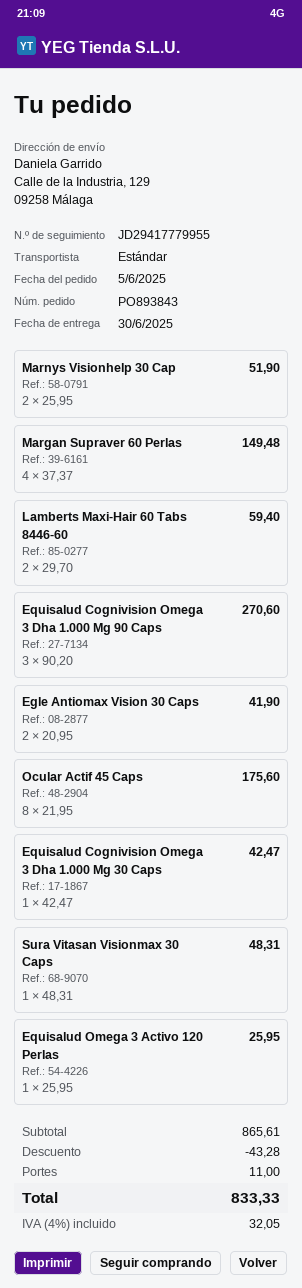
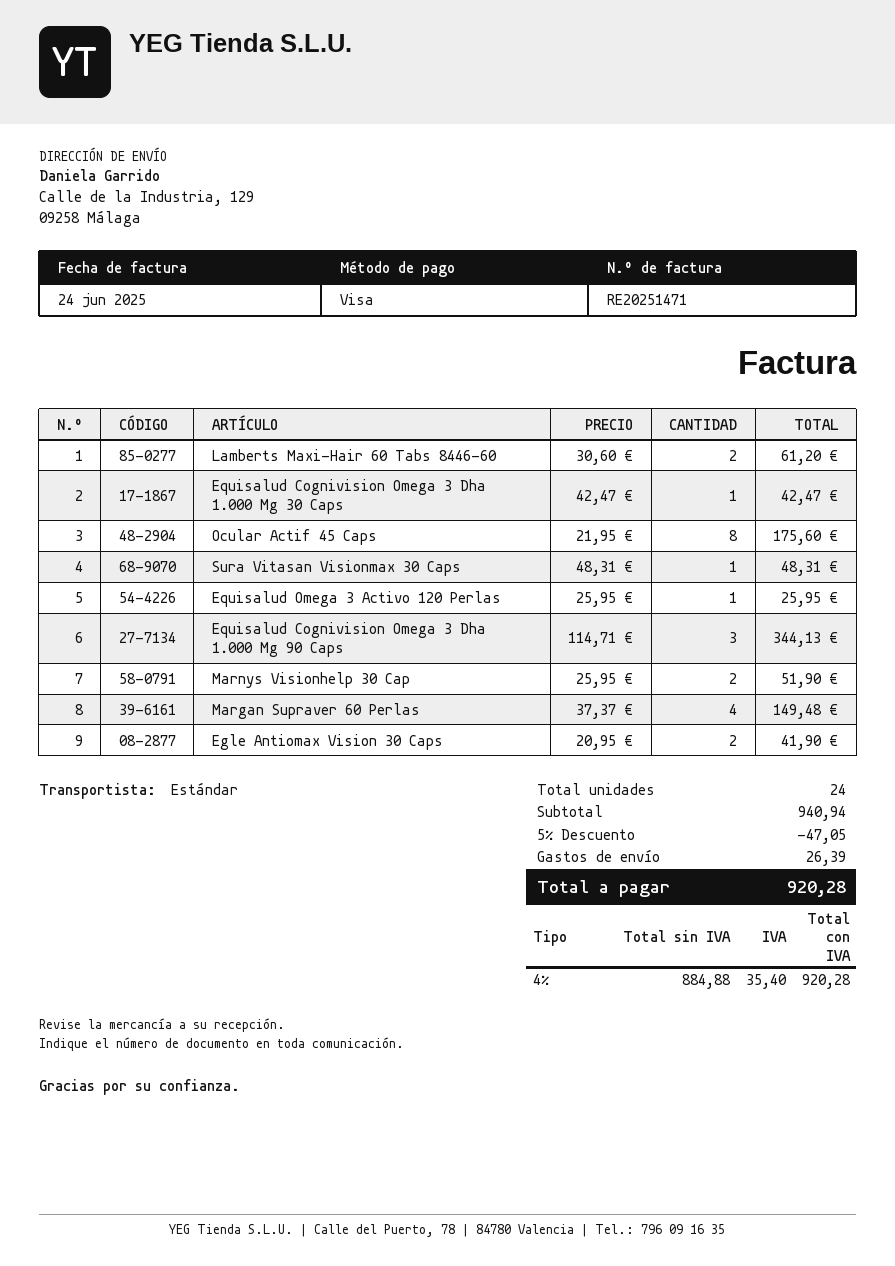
Lamberts Maxi-Hair 60 Tabs 8446-60: 2 x 29.70 = 59.40 -> 2 x 30.60 = 61.20
Equisalud Cognivision Omega 3 Dha 1.000 Mg 90 Caps: 3 x 90.20 = 270.60 -> 3 x 114.71 = 344.13
subtotal: 865.61 -> 940.94
discount: 43.28 -> 47.05
shipping: 11.00 -> 26.39
tax: 4% = 32.05 -> 4% = 35.40
total: 833.33 -> 920.28

